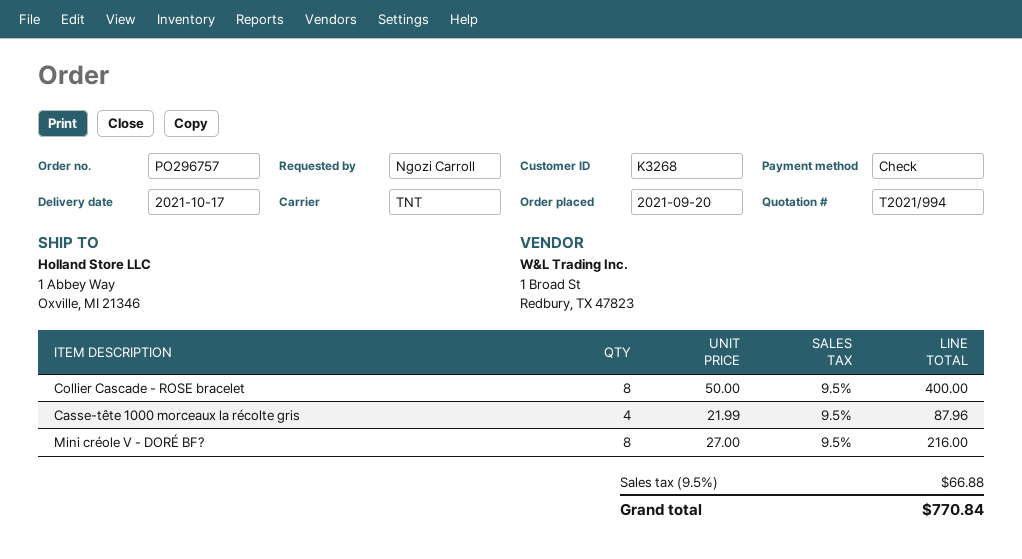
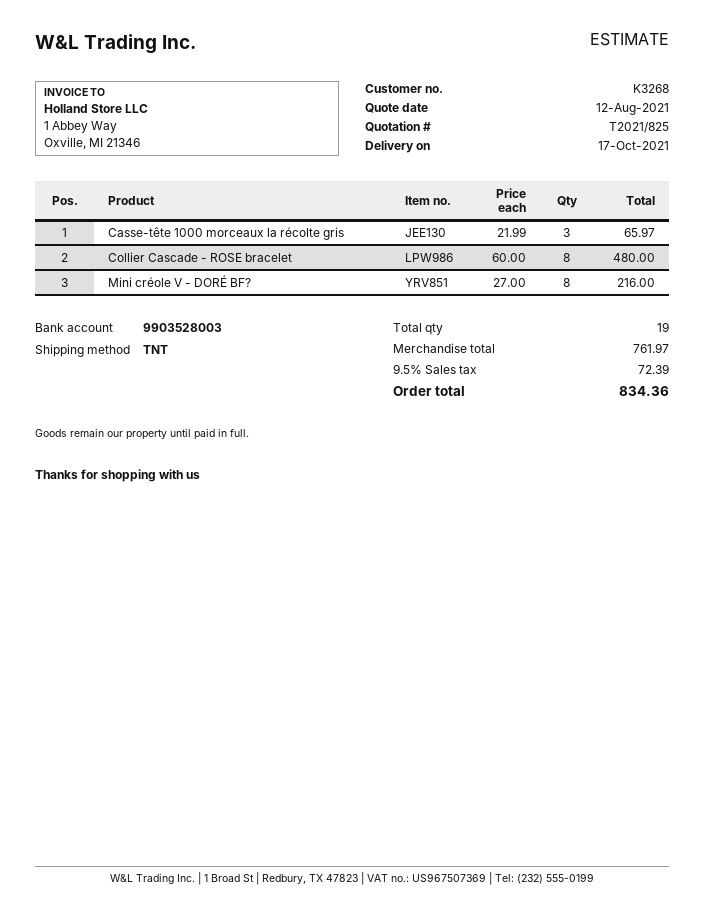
quote number: T2021/994 -> T2021/825
Collier Cascade - ROSE bracelet: 8 x 50.00 = 400.00 -> 8 x 60.00 = 480.00
Casse-tête 1000 morceaux la récolte gris: 4 x 21.99 = 87.96 -> 3 x 21.99 = 65.97
tax: 9.5% = 66.88 -> 9.5% = 72.39
total: 770.84 -> 834.36

